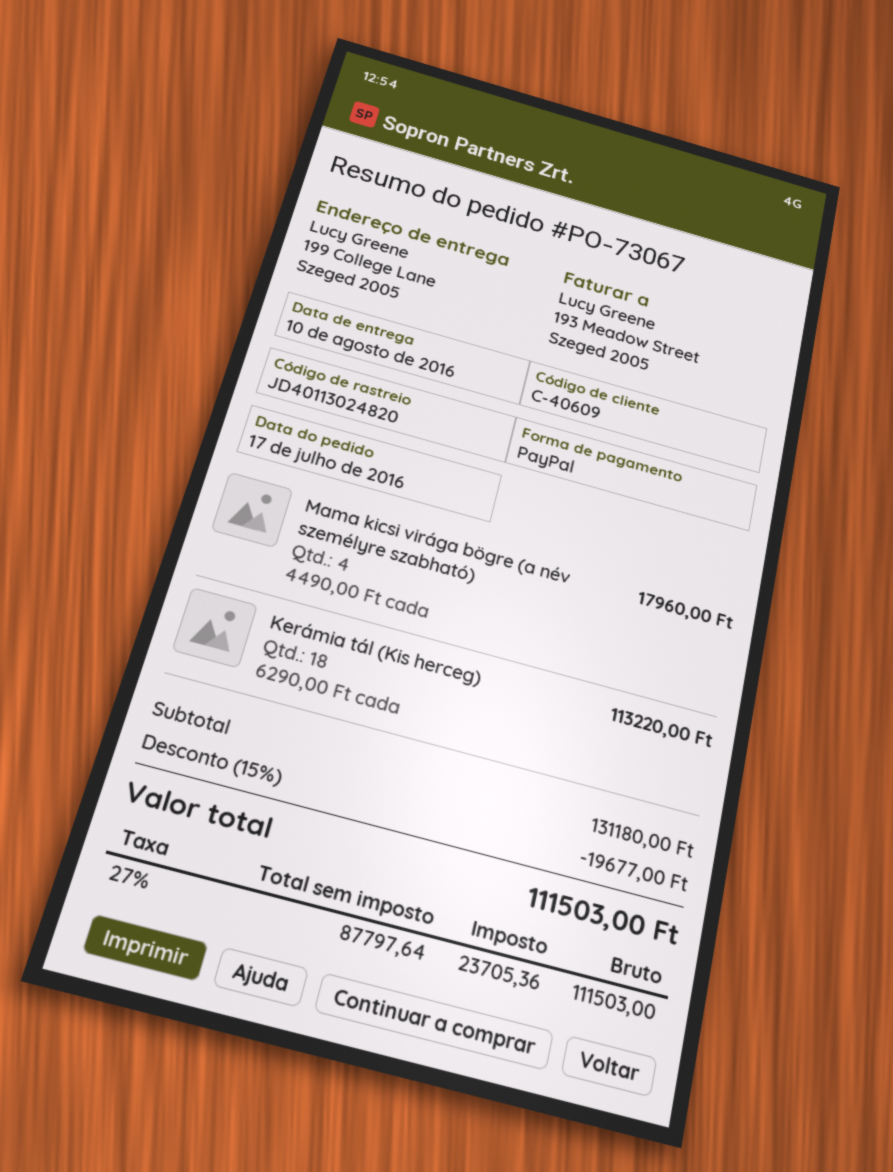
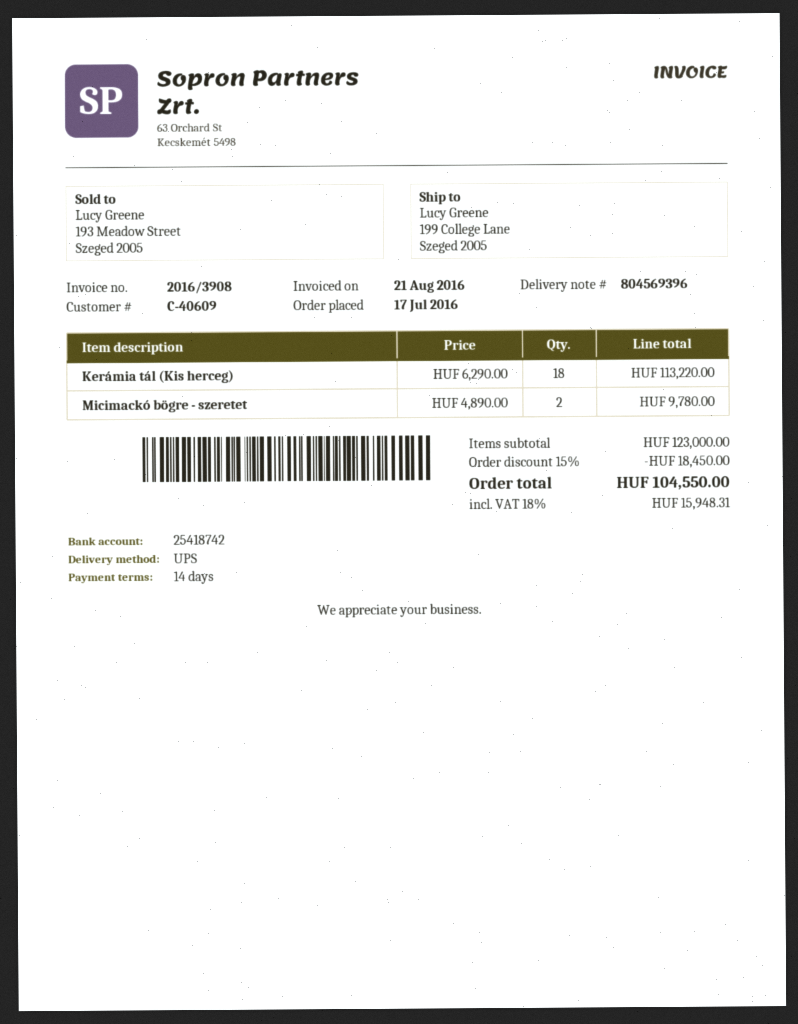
Mama kicsi virága bögre (a név személyre szabható): 4 x 4490.00 = 17960.00 -> none
Micimackó bögre - szeretet: none -> 2 x 4890.00 = 9780.00
subtotal: 131180.00 -> 123000.00
discount: 15% = 19677.00 -> 15% = 18450.00
tax: 27% = 23705.36 -> 18% = 15948.31
total: 111503.00 -> 104550.00

